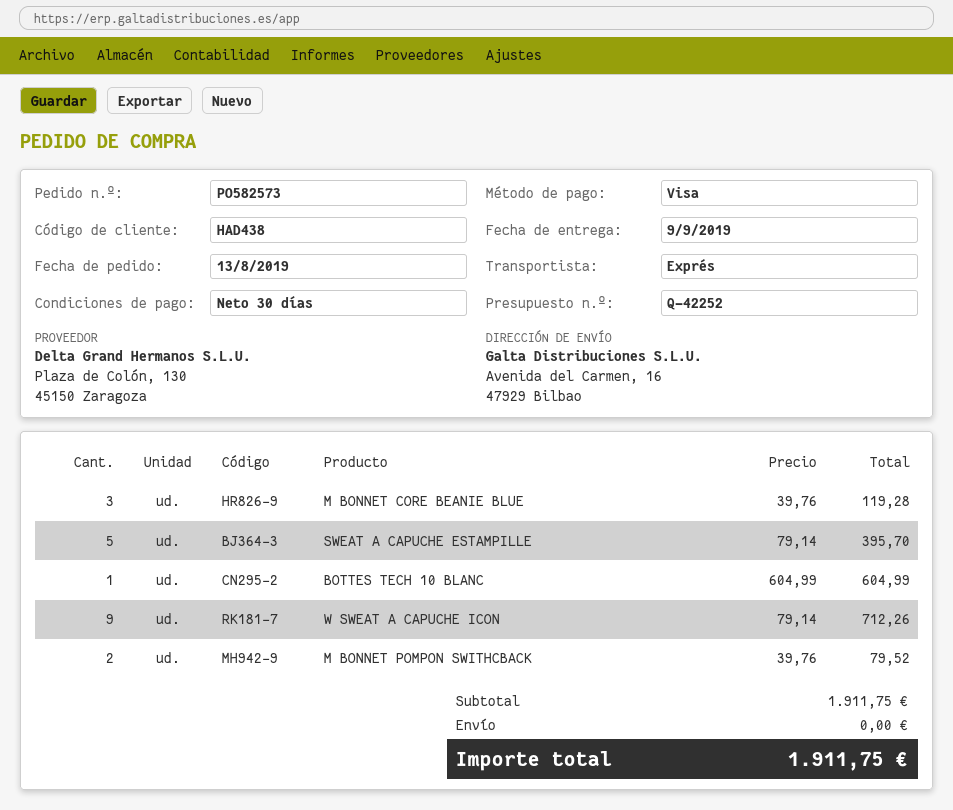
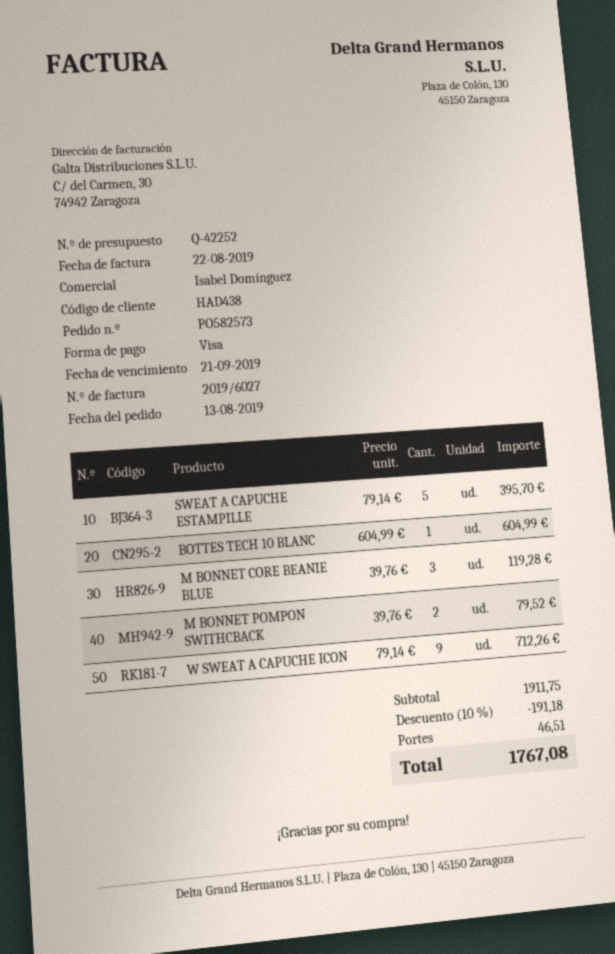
discount: none -> 10% = 191.18
shipping: 0.00 -> 46.51
total: 1911.75 -> 1767.08

